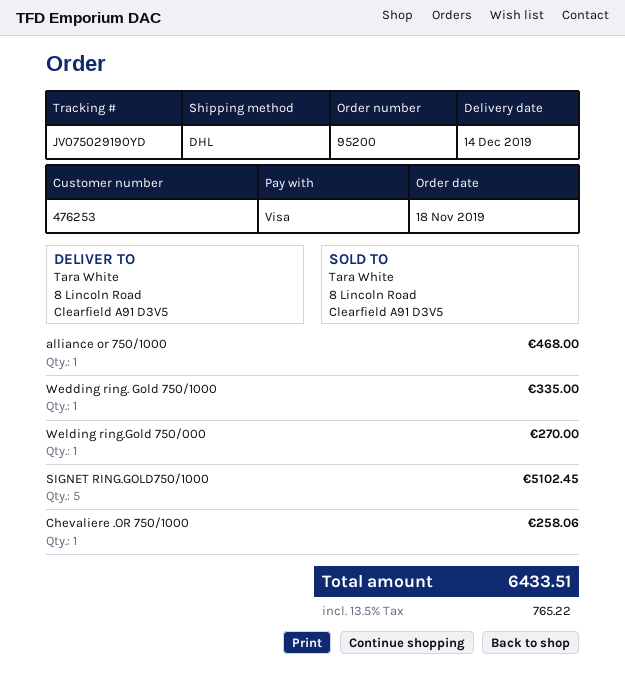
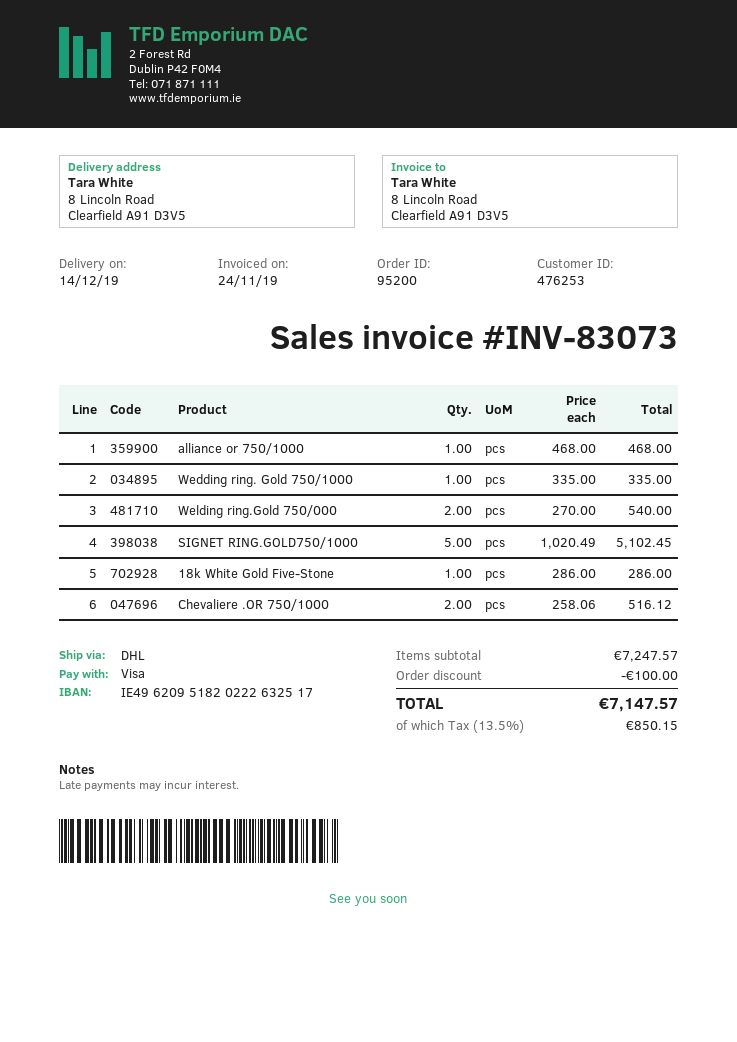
Welding ring.Gold 750/000: 1 for 270.00 -> 2 for 540.00
Chevaliere .OR 750/1000: 1 for 258.06 -> 2 for 516.12
18k White Gold Five-Stone: none -> 1 for 286.00
discount: none -> 100.00
tax: 13.5% = 765.22 -> 13.5% = 850.15
total: 6433.51 -> 7147.57

